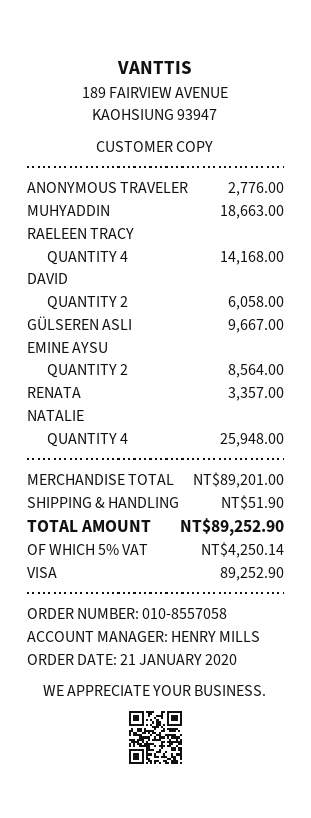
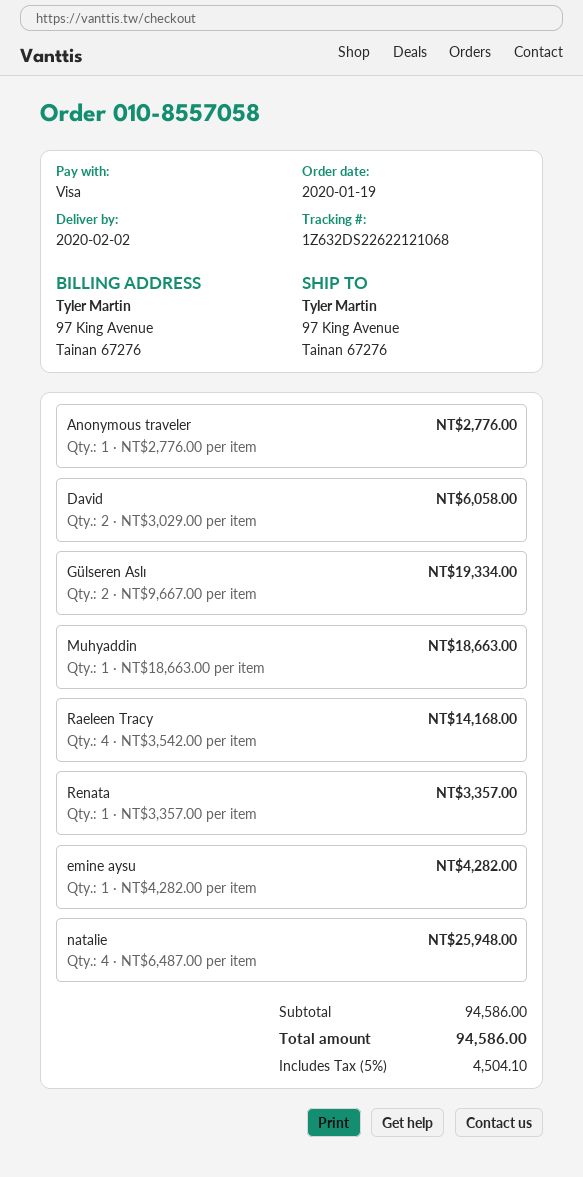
order date: 2020-01-21 -> 2020-01-19
GÜLSEREN ASLI: 1 for 9667.00 -> 2 for 19334.00
EMINE AYSU: 2 for 8564.00 -> 1 for 4282.00
subtotal: 89201.00 -> 94586.00
shipping: 51.90 -> none
tax: 5% = 4250.14 -> 5% = 4504.10
total: 89252.90 -> 94586.00

